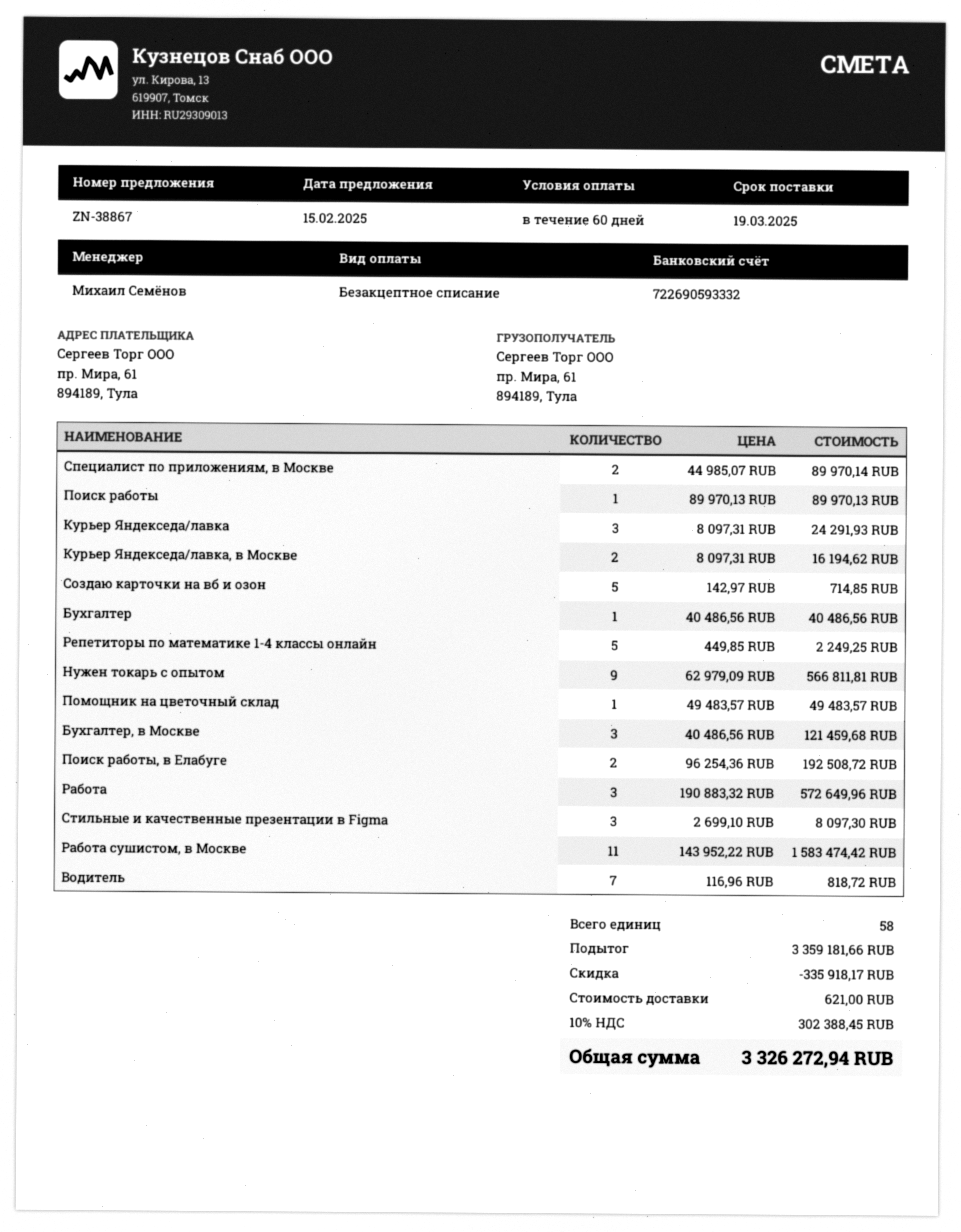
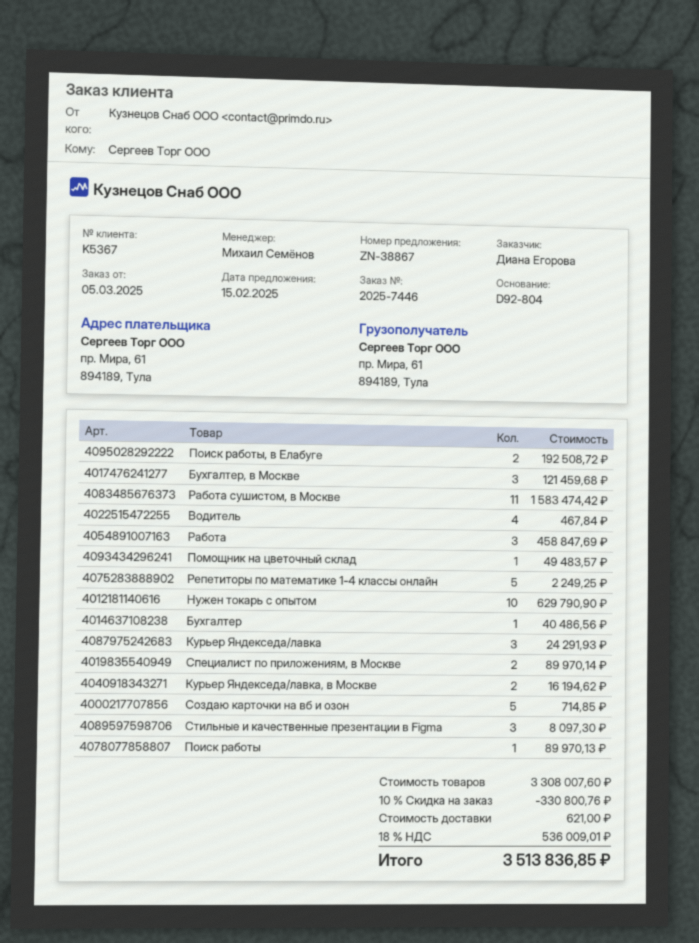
Нужен токарь с опытом: 9 for 566811.81 -> 10 for 629790.90
Работа: 3 for 572649.96 -> 3 for 458847.69
Водитель: 7 for 818.72 -> 4 for 467.84
subtotal: 3359181.66 -> 3308007.60
discount: 335918.17 -> 330800.76
tax: 10% = 302388.45 -> 18% = 536009.01
total: 3326272.94 -> 3513836.85

